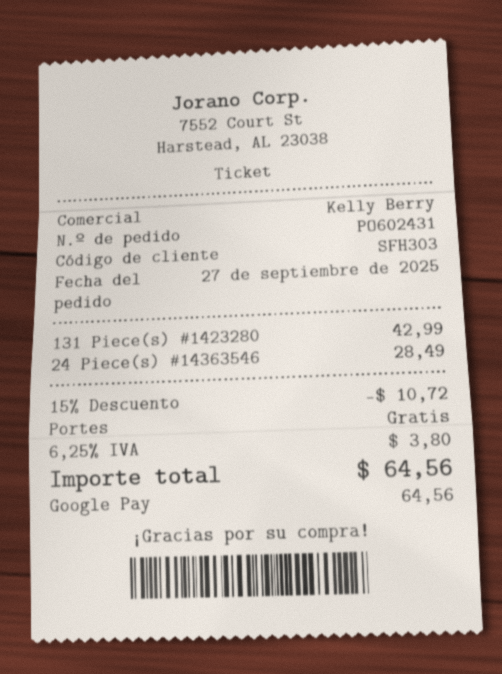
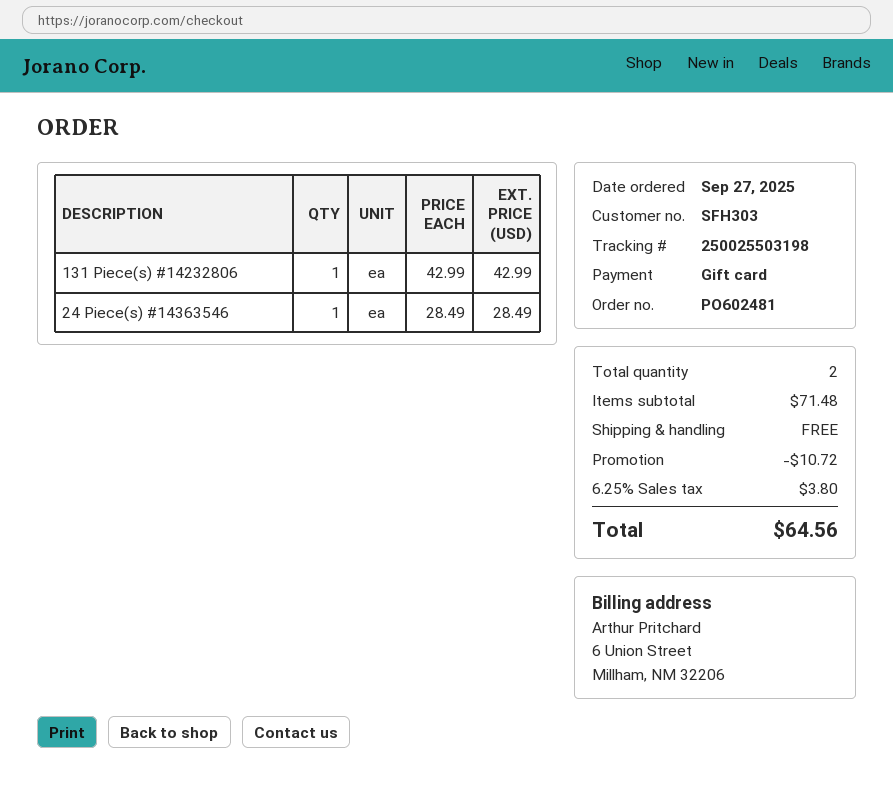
order number: PO602431 -> PO602481
payment method: Google Pay -> gift card

